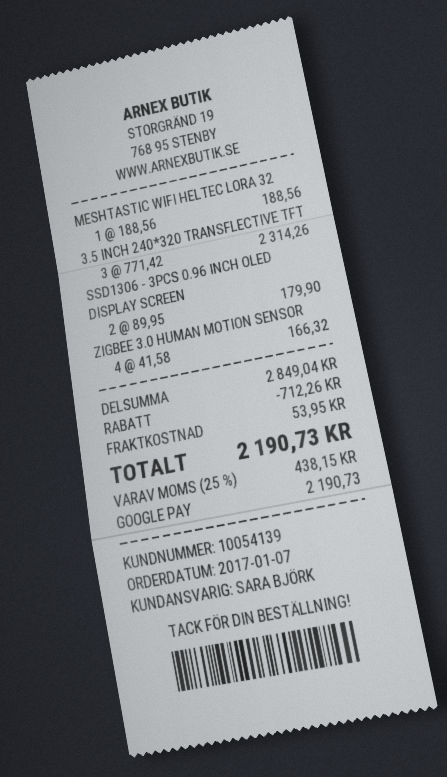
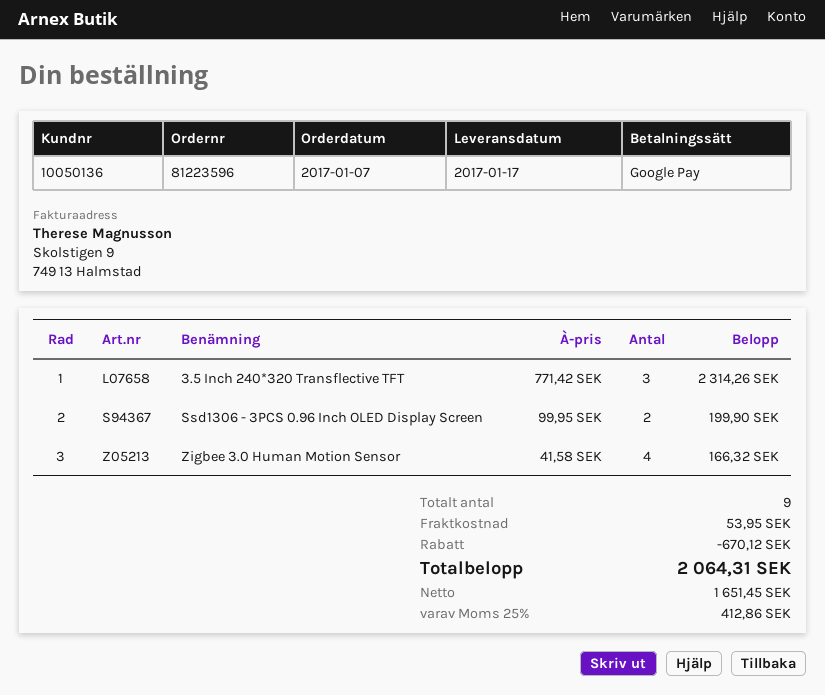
customer number: 10054139 -> 10050136
MESHTASTIC WIFI HELTEC LORA 32: 1 x 188.56 = 188.56 -> none
SSD1306 - 3PCS 0.96 INCH OLED DISPLAY SCREEN: 2 x 89.95 = 179.90 -> 2 x 99.95 = 199.90
discount: 712.26 -> 670.12
tax: 25% = 438.15 -> 25% = 412.86
total: 2190.73 -> 2064.31

